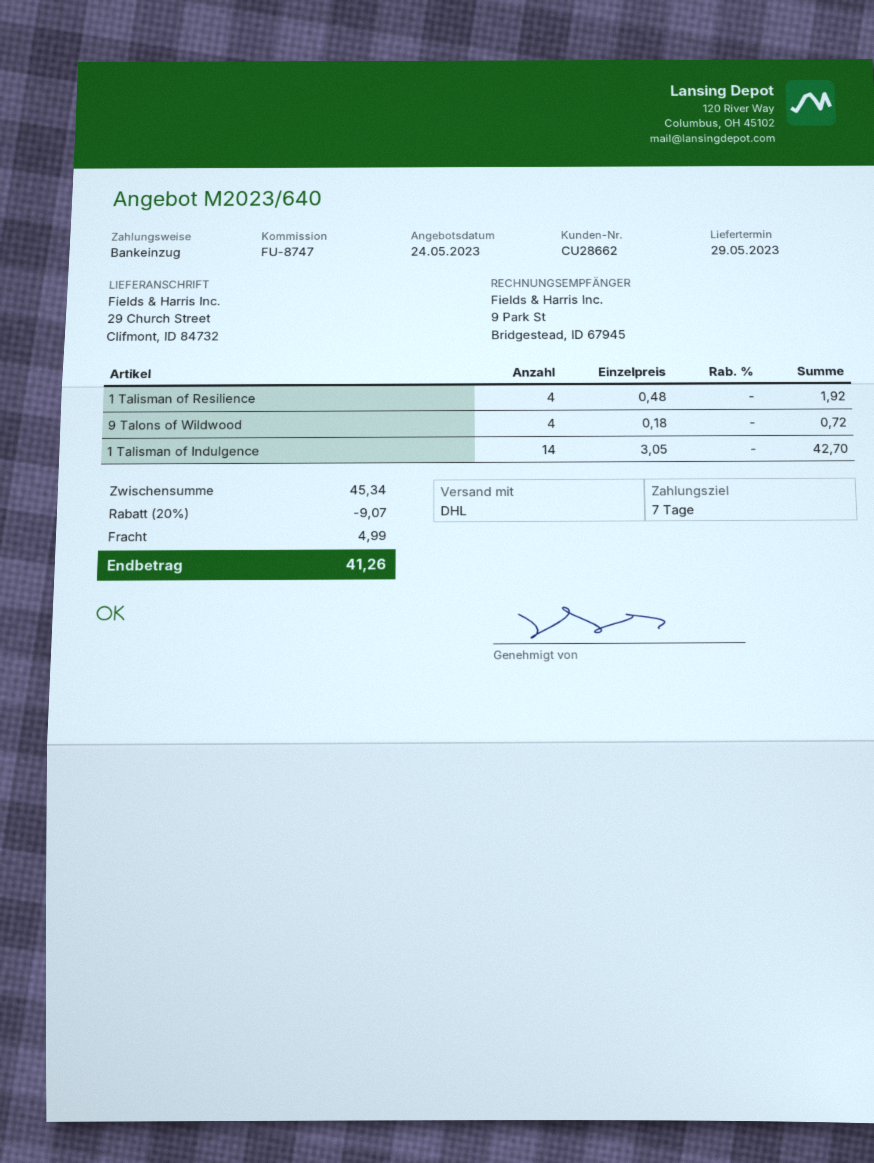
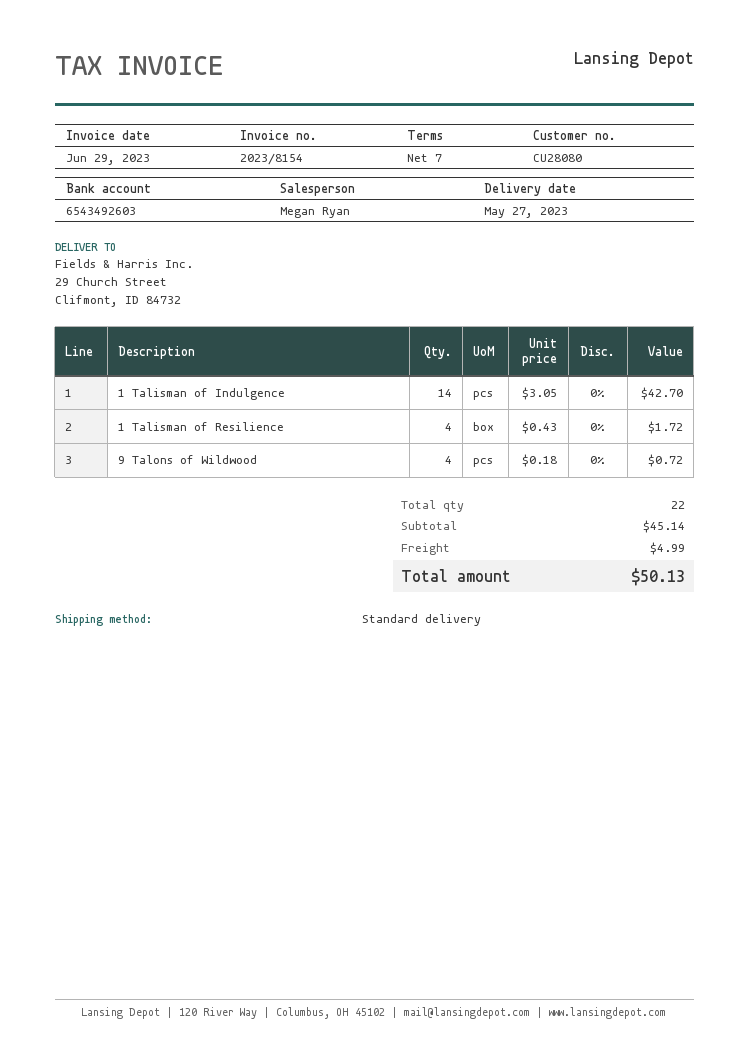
delivery date: 2023-05-29 -> 2023-05-27
customer number: CU28662 -> CU28080
shipping method: DHL -> standard
1 Talisman of Resilience: 4 x 0.48 = 1.92 -> 4 x 0.43 = 1.72
subtotal: 45.34 -> 45.14
discount: 20% = 9.07 -> none
total: 41.26 -> 50.13

